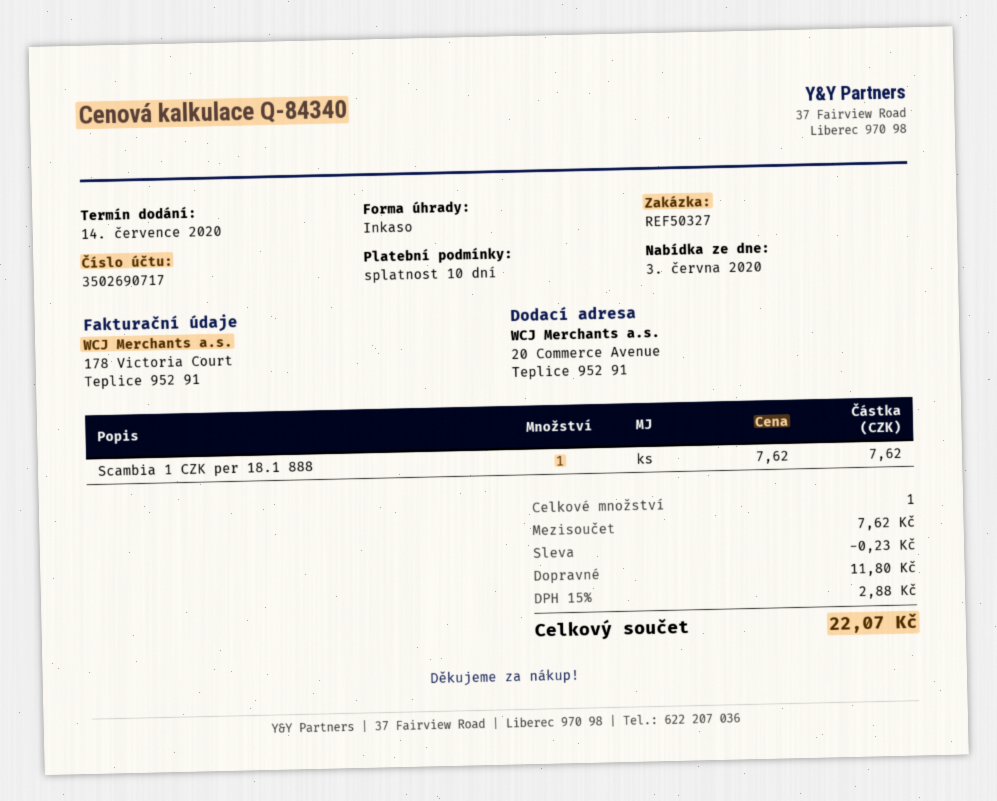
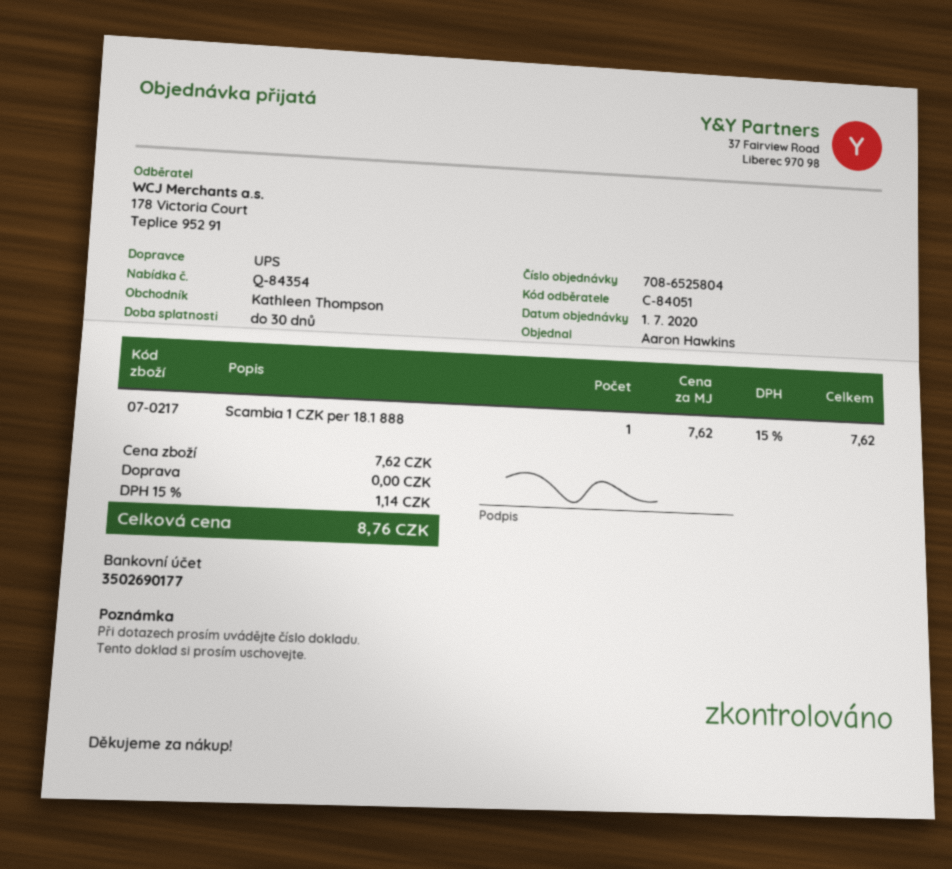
quote number: Q-84340 -> Q-84354
payment terms: 10 days -> 30 days
bank account: 3502690717 -> 3502690177
discount: 0.23 -> none
shipping: 11.80 -> 0.00
tax: 15% = 2.88 -> 15% = 1.14
total: 22.07 -> 8.76

